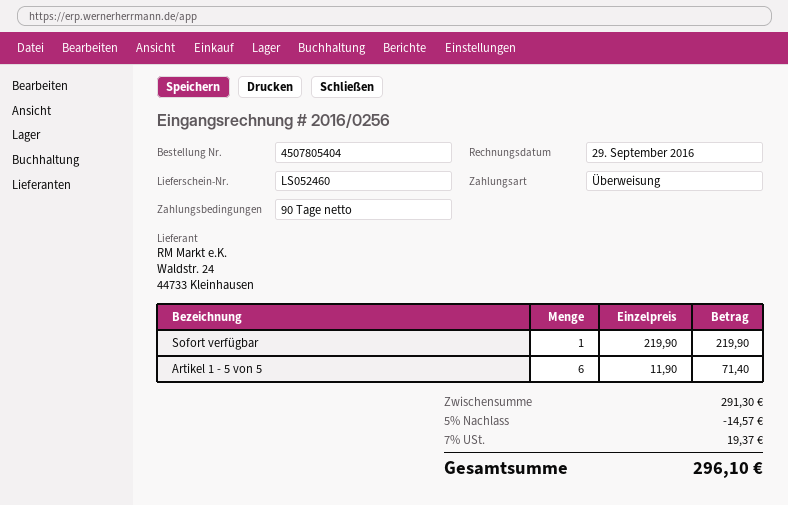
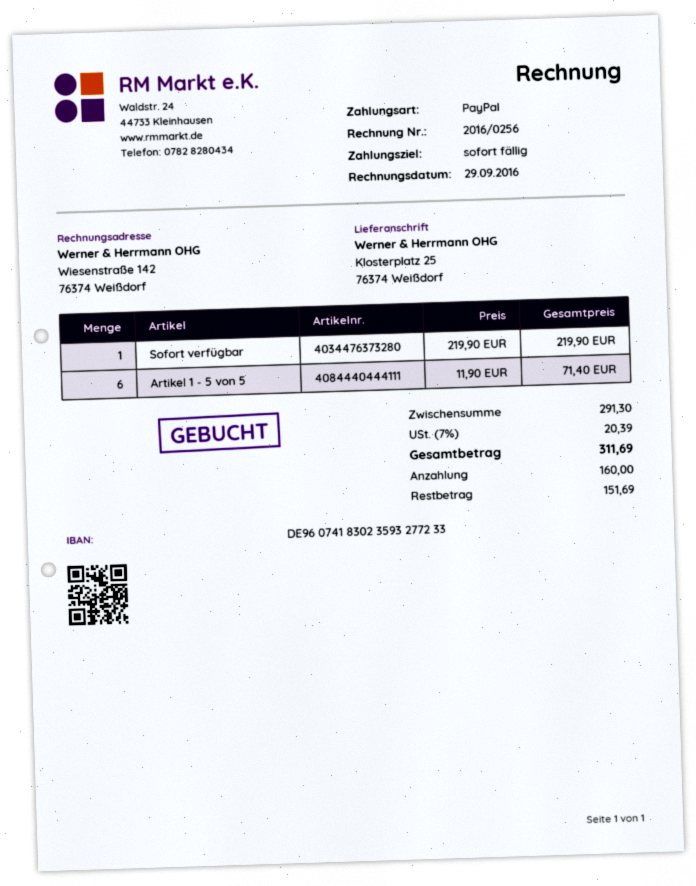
payment terms: 90 days -> on receipt
payment method: bank transfer -> PayPal
discount: 5% = 14.57 -> none
tax: 7% = 19.37 -> 7% = 20.39
total: 296.10 -> 311.69

